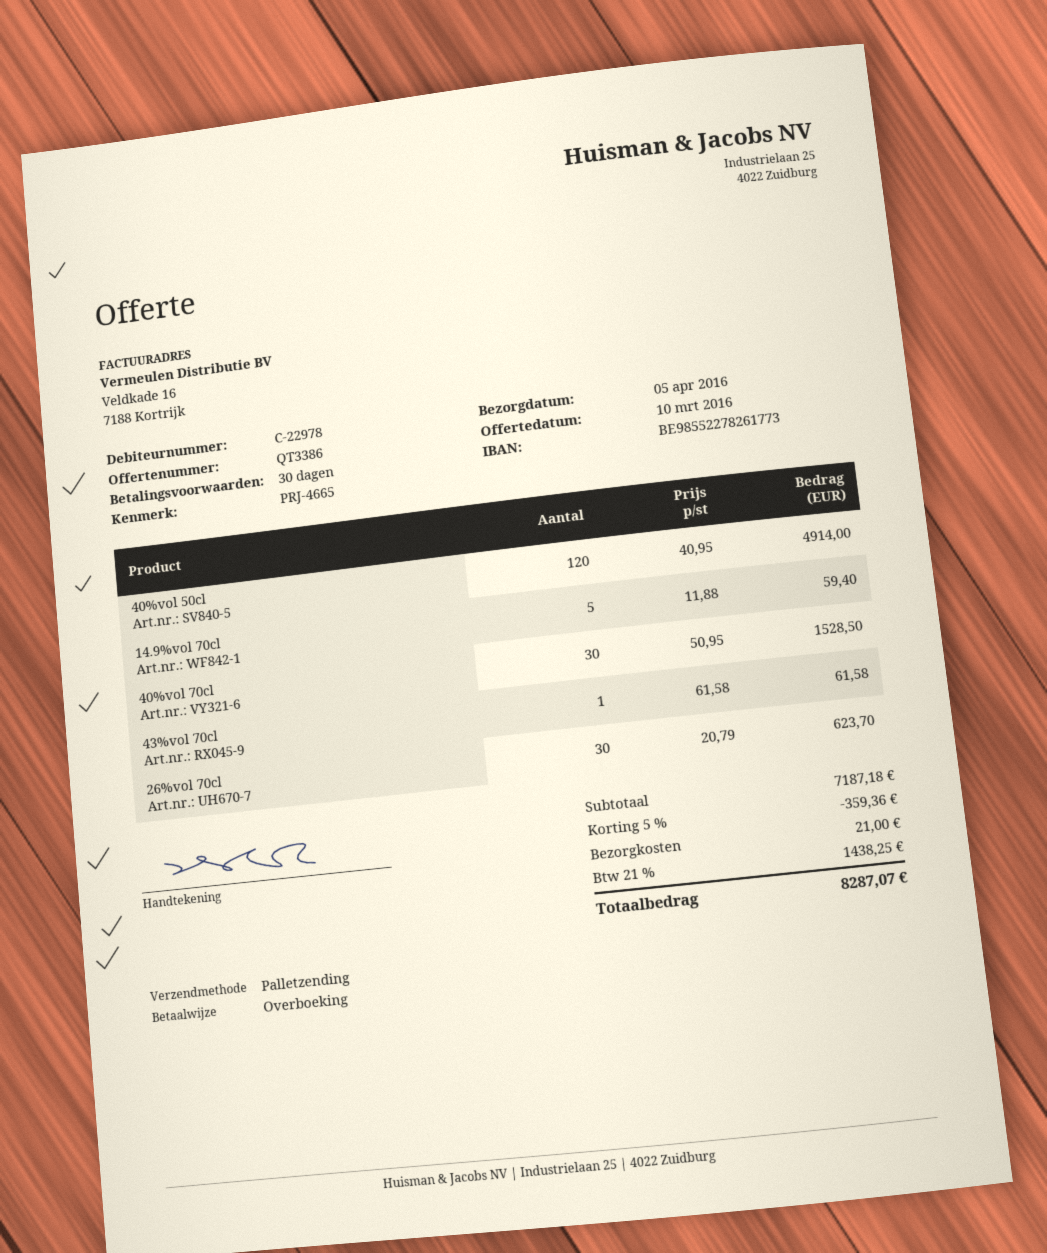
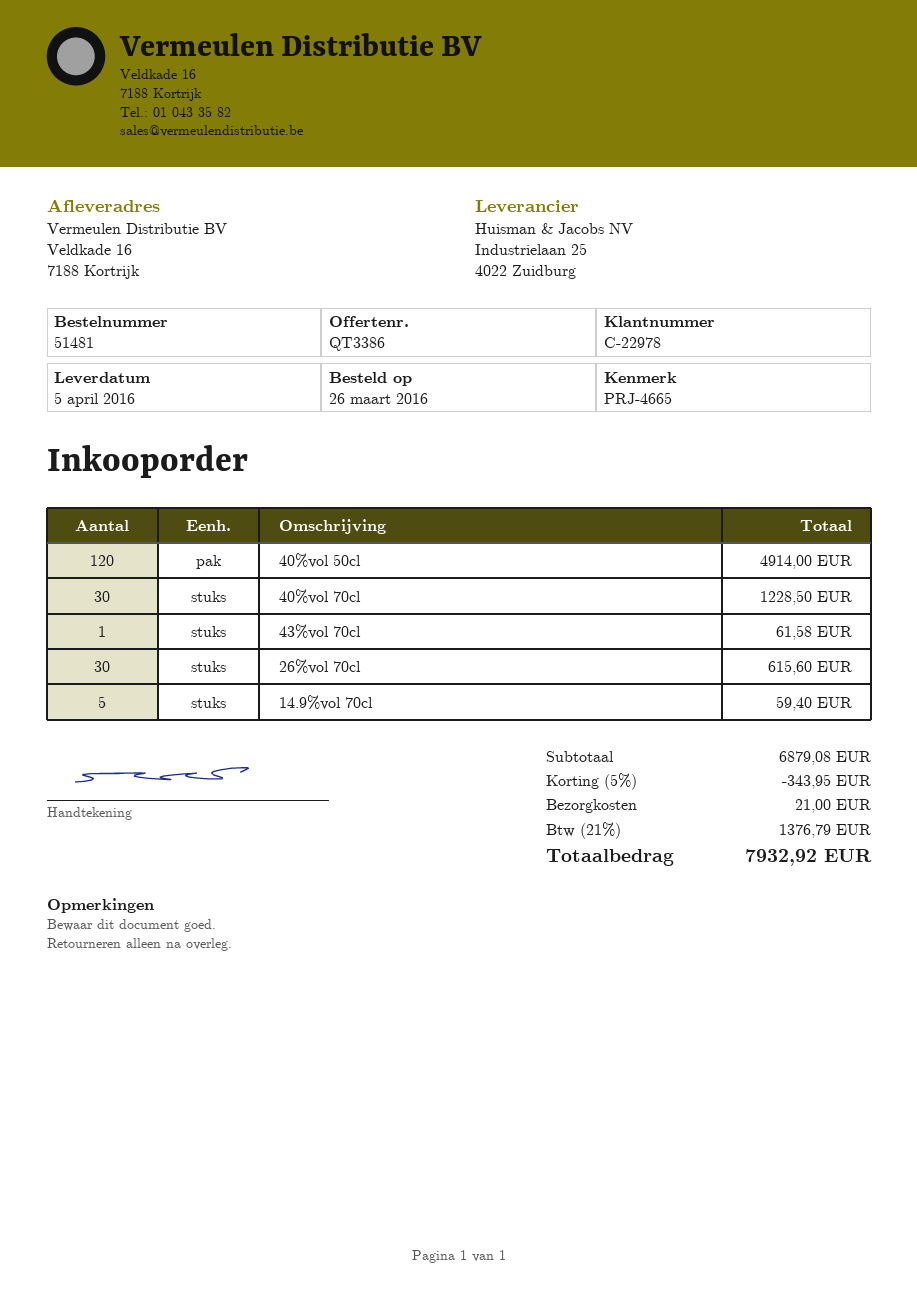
40%vol 70cl: 30 for 1528.50 -> 30 for 1228.50
26%vol 70cl: 30 for 623.70 -> 30 for 615.60
subtotal: 7187.18 -> 6879.08
discount: 5% = 359.36 -> 5% = 343.95
tax: 21% = 1438.25 -> 21% = 1376.79
total: 8287.07 -> 7932.92

